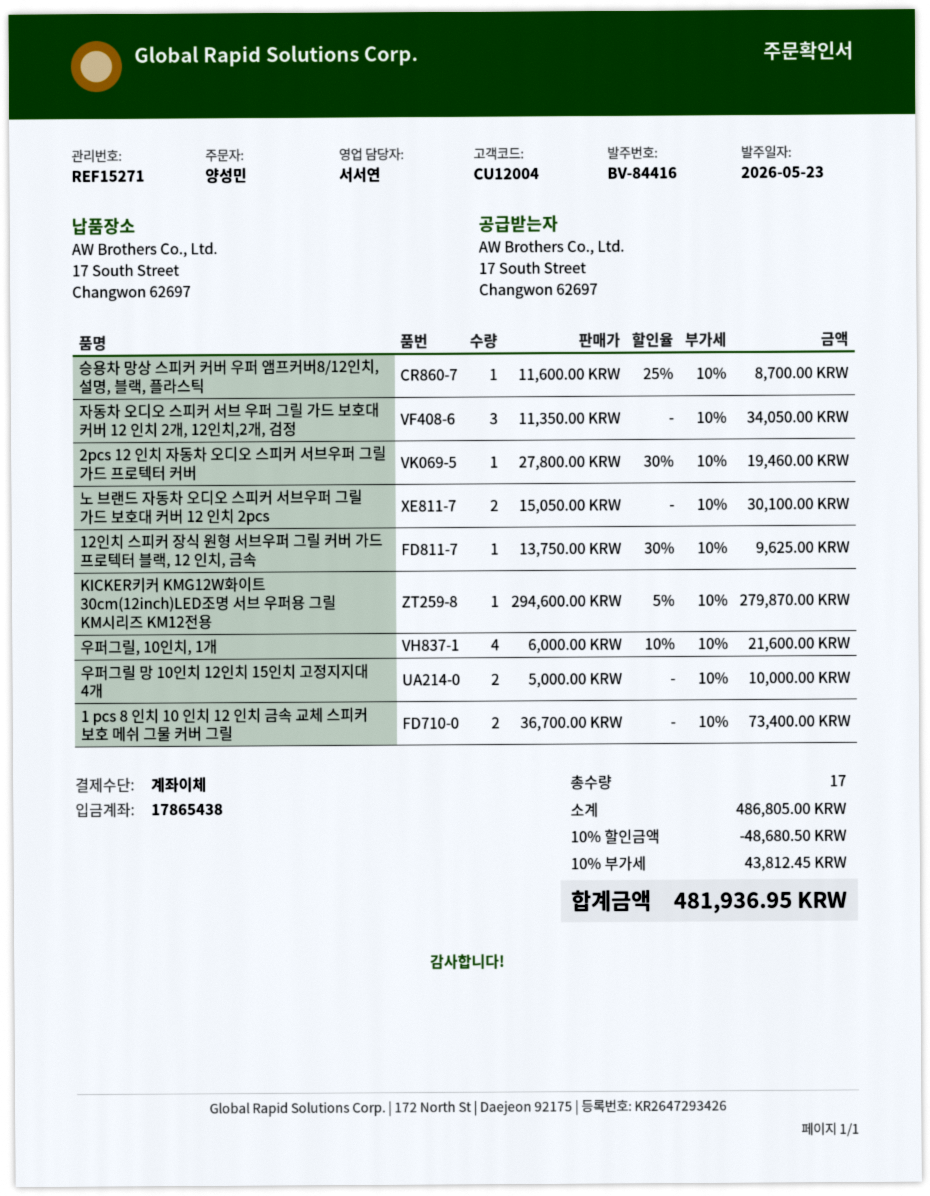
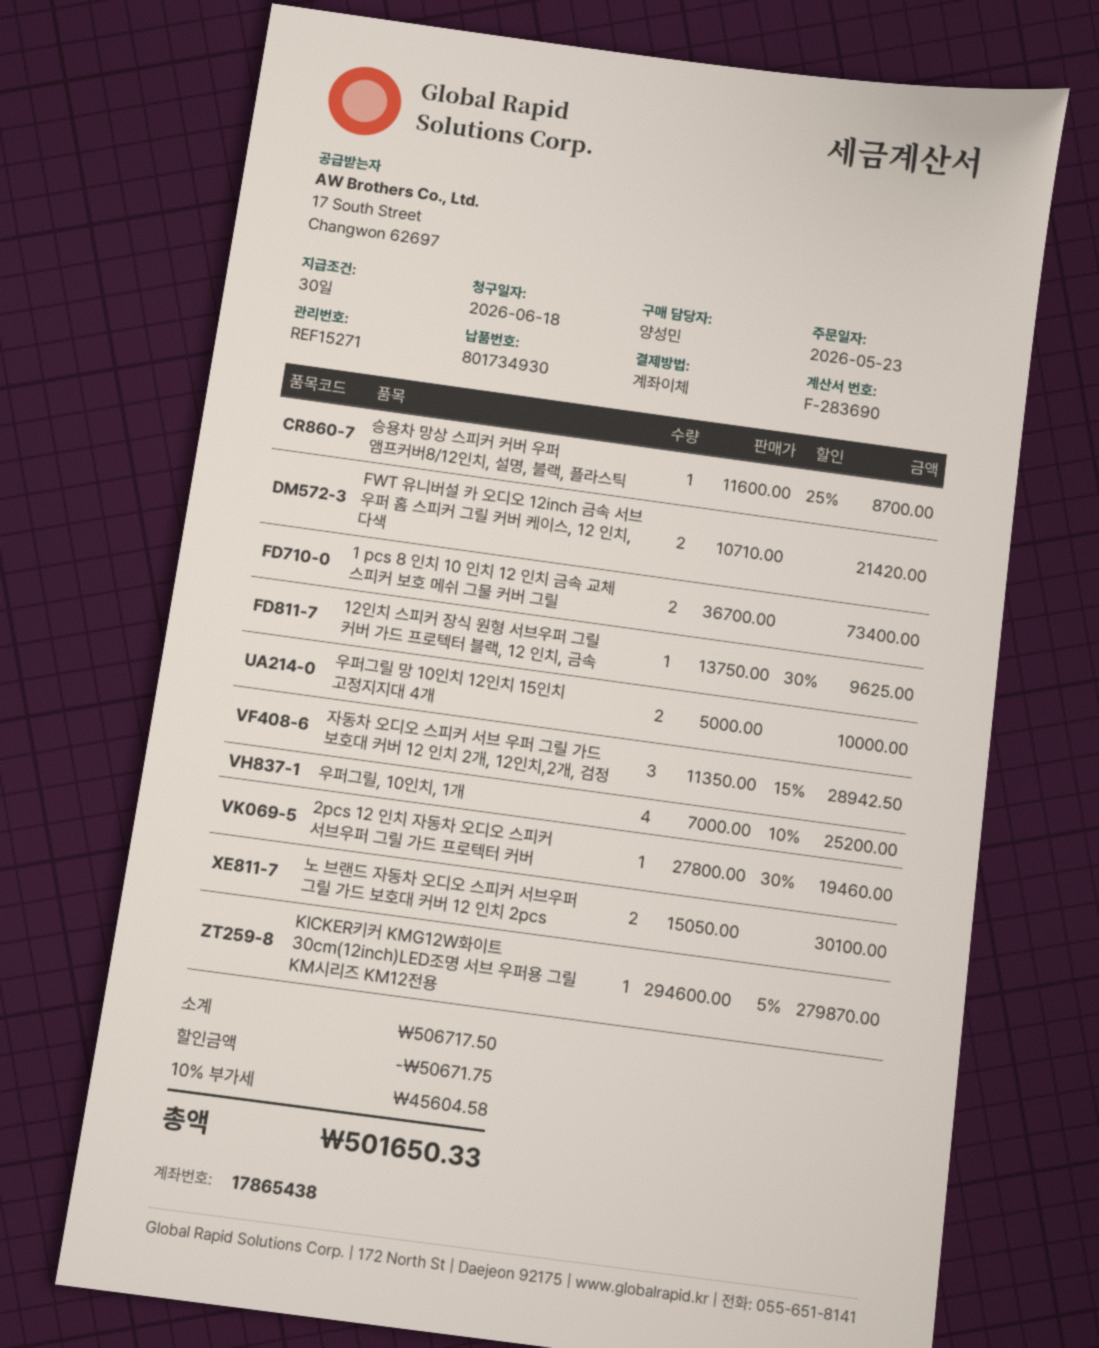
자동차 오디오 스피커 서브 우퍼 그릴 가드 보호대 커버 12 인치 2개, 12인치,2개, 검정: 3 x 11350.00 = 34050.00 -> 3 x 11350.00 - 15% = 28942.50
우퍼그릴, 10인치, 1개: 4 x 6000.00 - 10% = 21600.00 -> 4 x 7000.00 - 10% = 25200.00
FWT 유니버설 카 오디오 12inch 금속 서브 우퍼 홈 스피커 그릴 커버 케이스, 12 인치, 다색: none -> 2 x 10710.00 = 21420.00
subtotal: 486805.00 -> 506717.50
discount: 48680.50 -> 50671.75
tax: 10% = 43812.45 -> 10% = 45604.58
total: 481936.95 -> 501650.33

